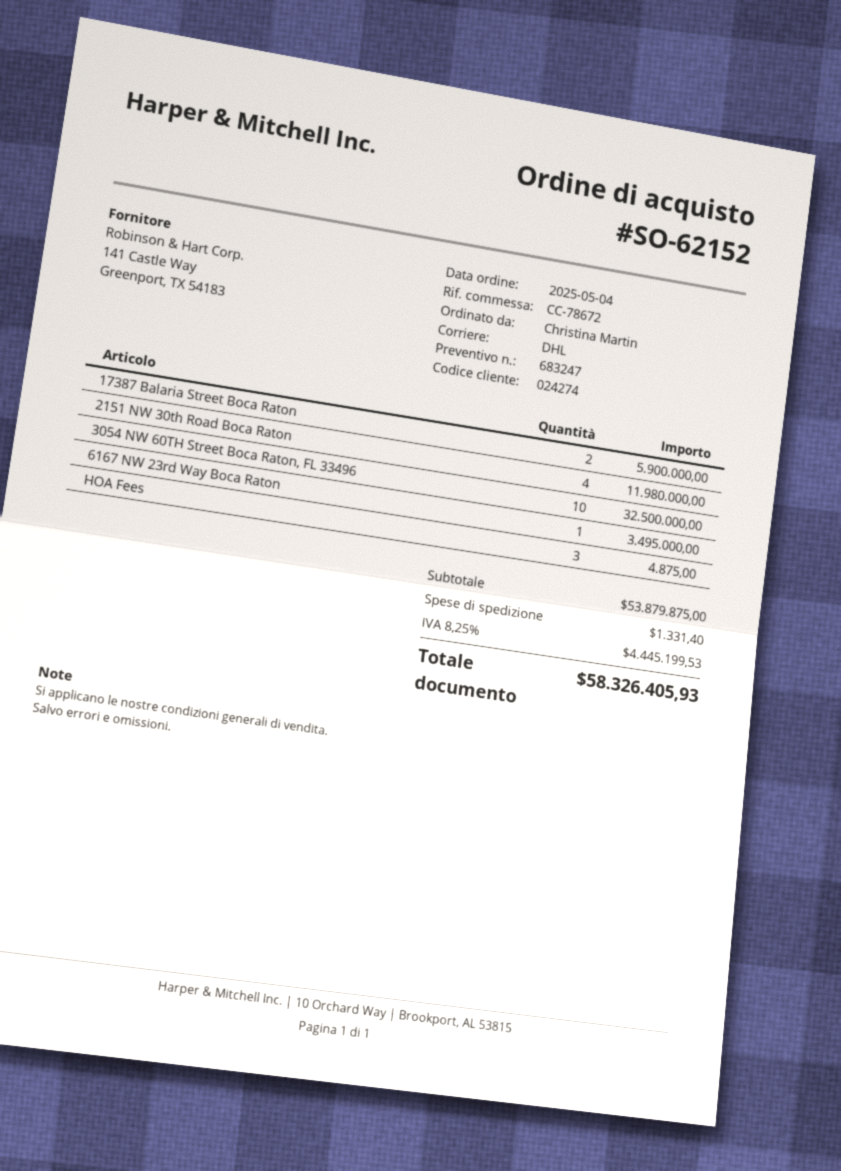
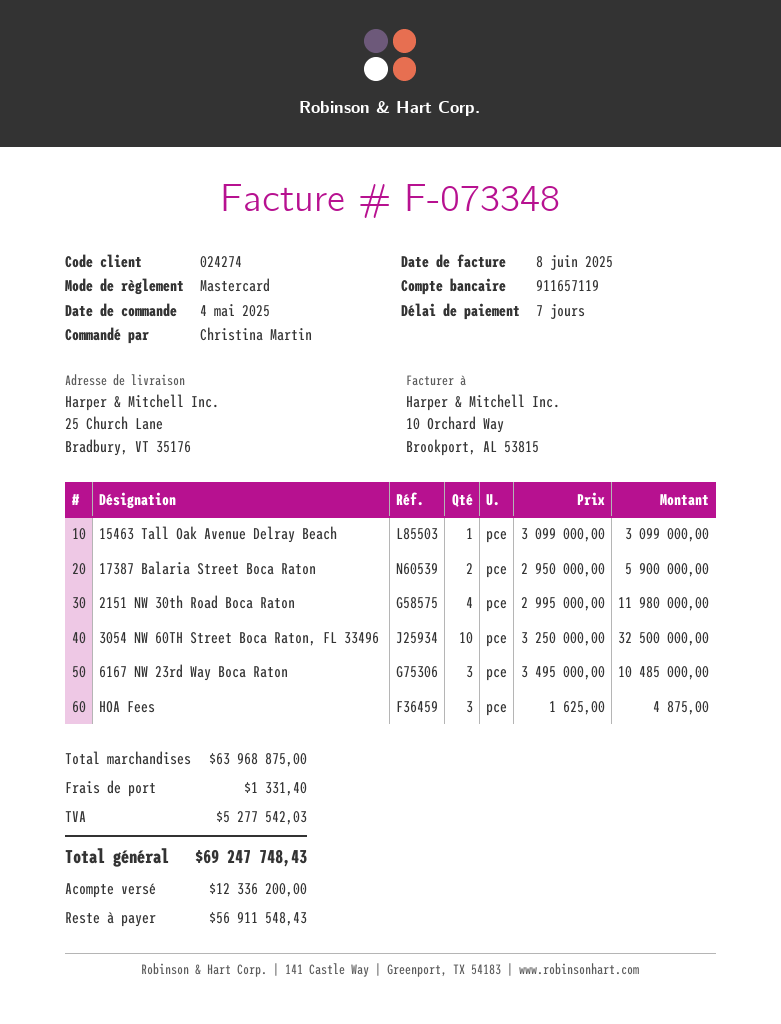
6167 NW 23rd Way Boca Raton: 1 for 3495000.00 -> 3 for 10485000.00
15463 Tall Oak Avenue Delray Beach: none -> 1 for 3099000.00
subtotal: 53879875.00 -> 63968875.00
tax: 4445199.53 -> 5277542.03
total: 58326405.93 -> 69247748.43

